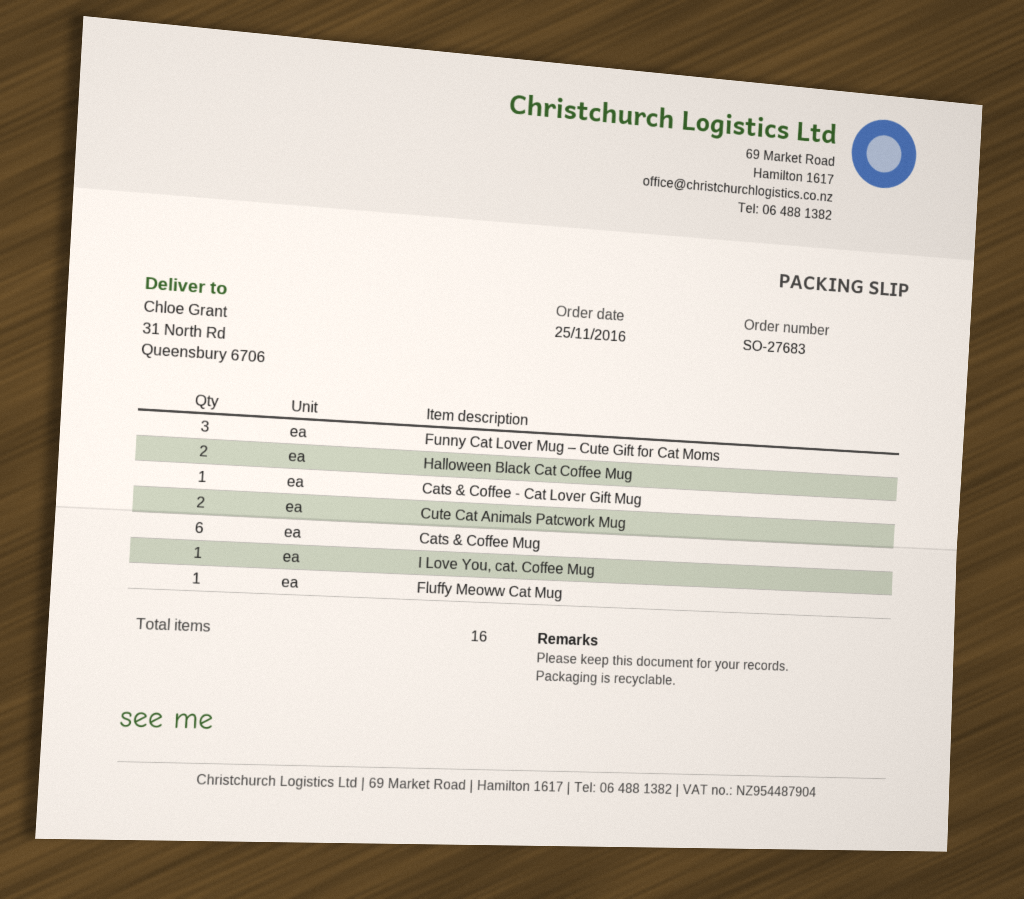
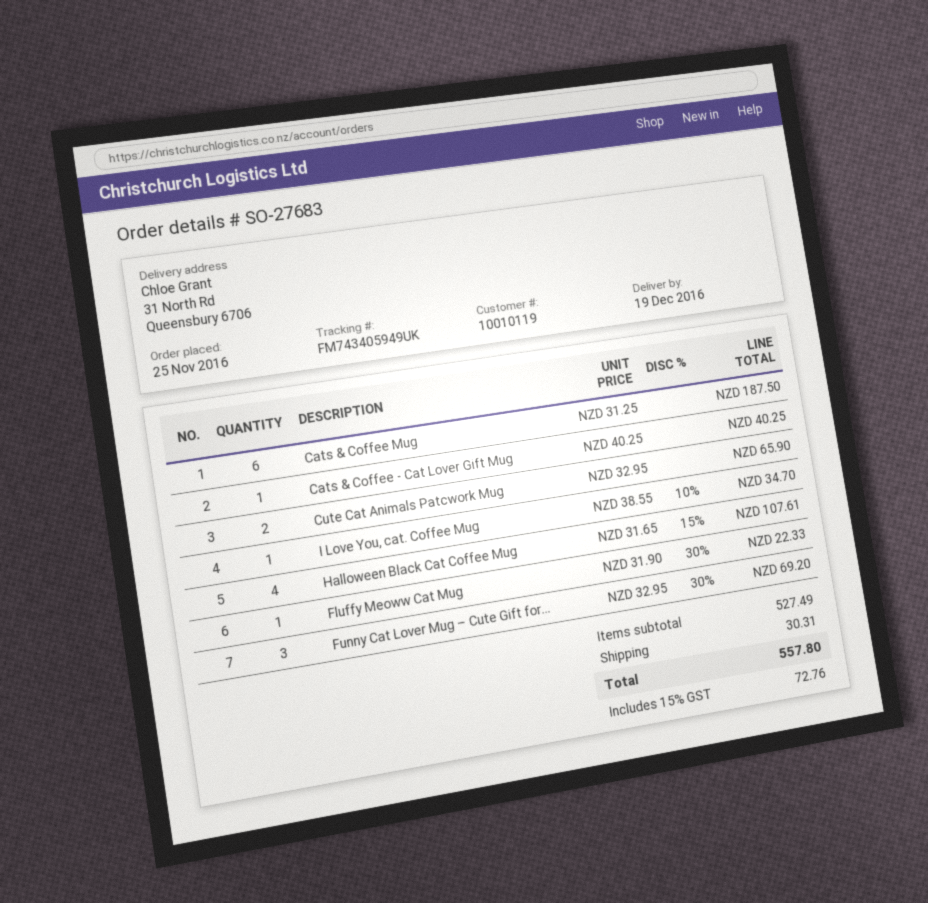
Halloween Black Cat Coffee Mug: 2 -> 4

